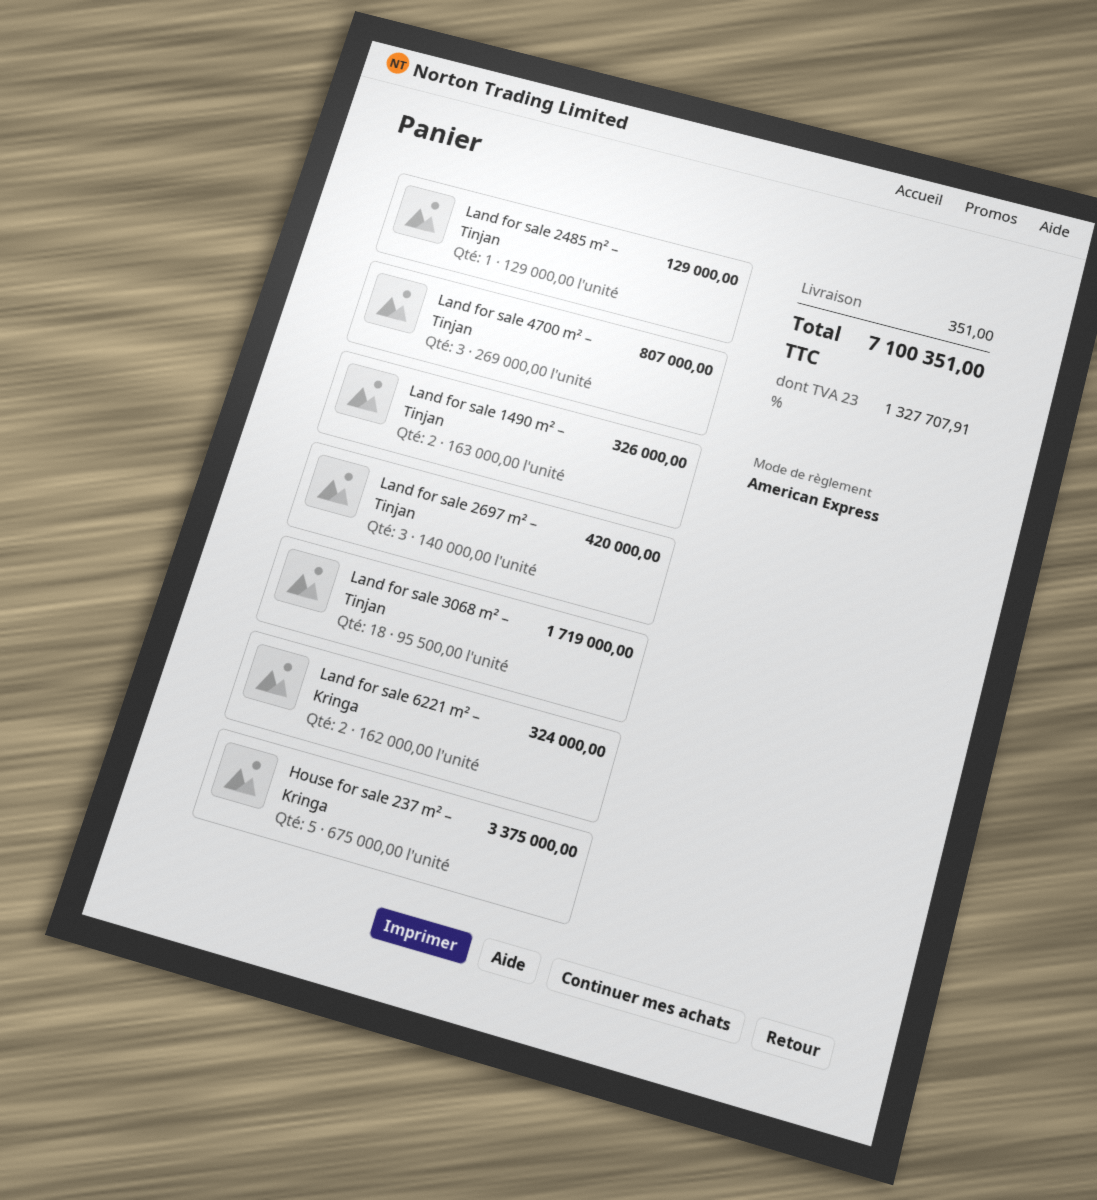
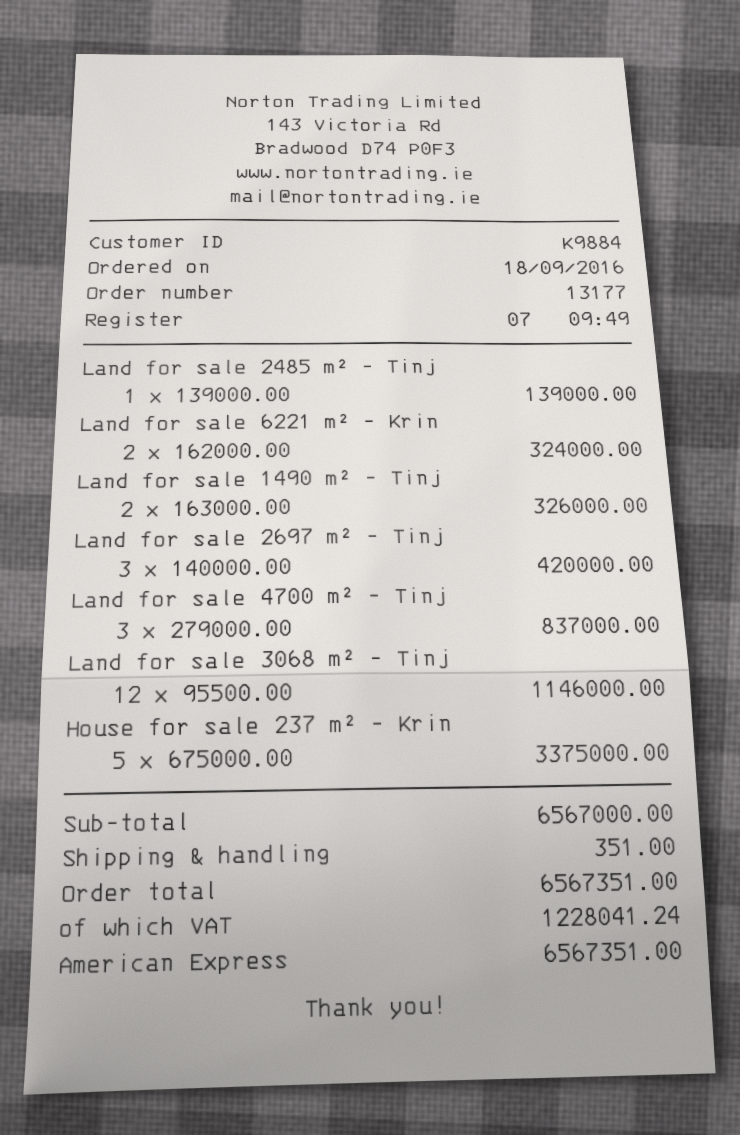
Land for sale 2485 m² – Tinjan: 1 x 129000.00 = 129000.00 -> 1 x 139000.00 = 139000.00
Land for sale 4700 m² – Tinjan: 3 x 269000.00 = 807000.00 -> 3 x 279000.00 = 837000.00
Land for sale 3068 m² – Tinjan: 18 x 95500.00 = 1719000.00 -> 12 x 95500.00 = 1146000.00
tax: 1327707.91 -> 1228041.24
total: 7100351.00 -> 6567351.00

